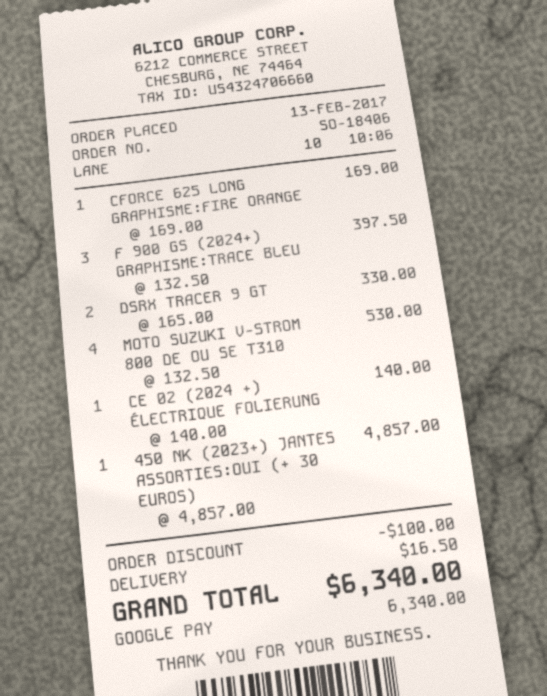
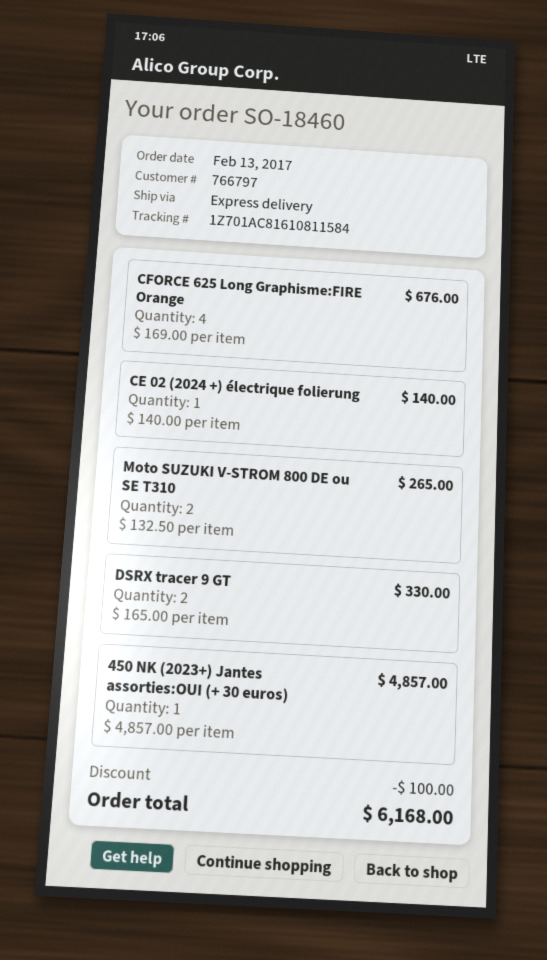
order number: SO-18406 -> SO-18460
CFORCE 625 LONG GRAPHISME:FIRE ORANGE: 1 x 169.00 = 169.00 -> 4 x 169.00 = 676.00
F 900 GS (2024+) GRAPHISME:TRACE BLEU: 3 x 132.50 = 397.50 -> none
MOTO SUZUKI V-STROM 800 DE OU SE T310: 4 x 132.50 = 530.00 -> 2 x 132.50 = 265.00
shipping: 16.50 -> none
total: 6340.00 -> 6168.00

